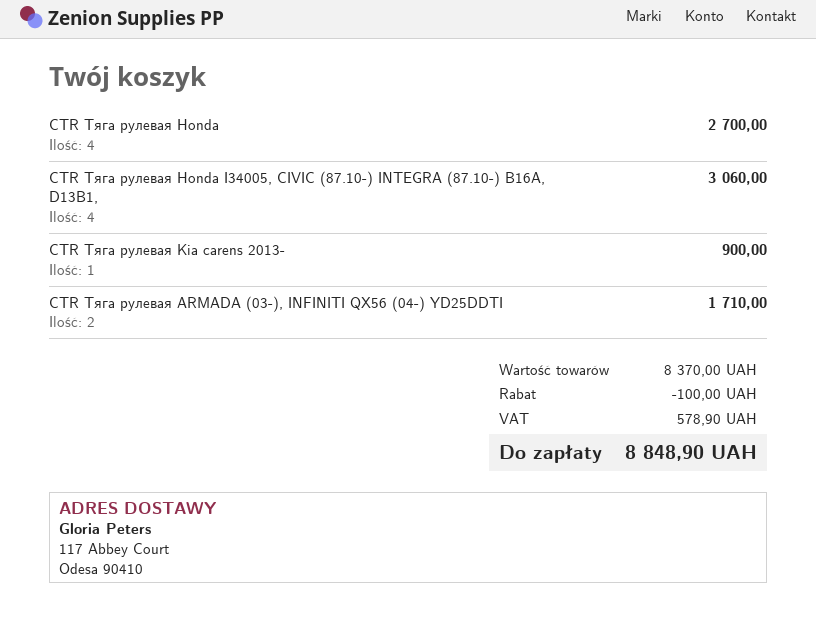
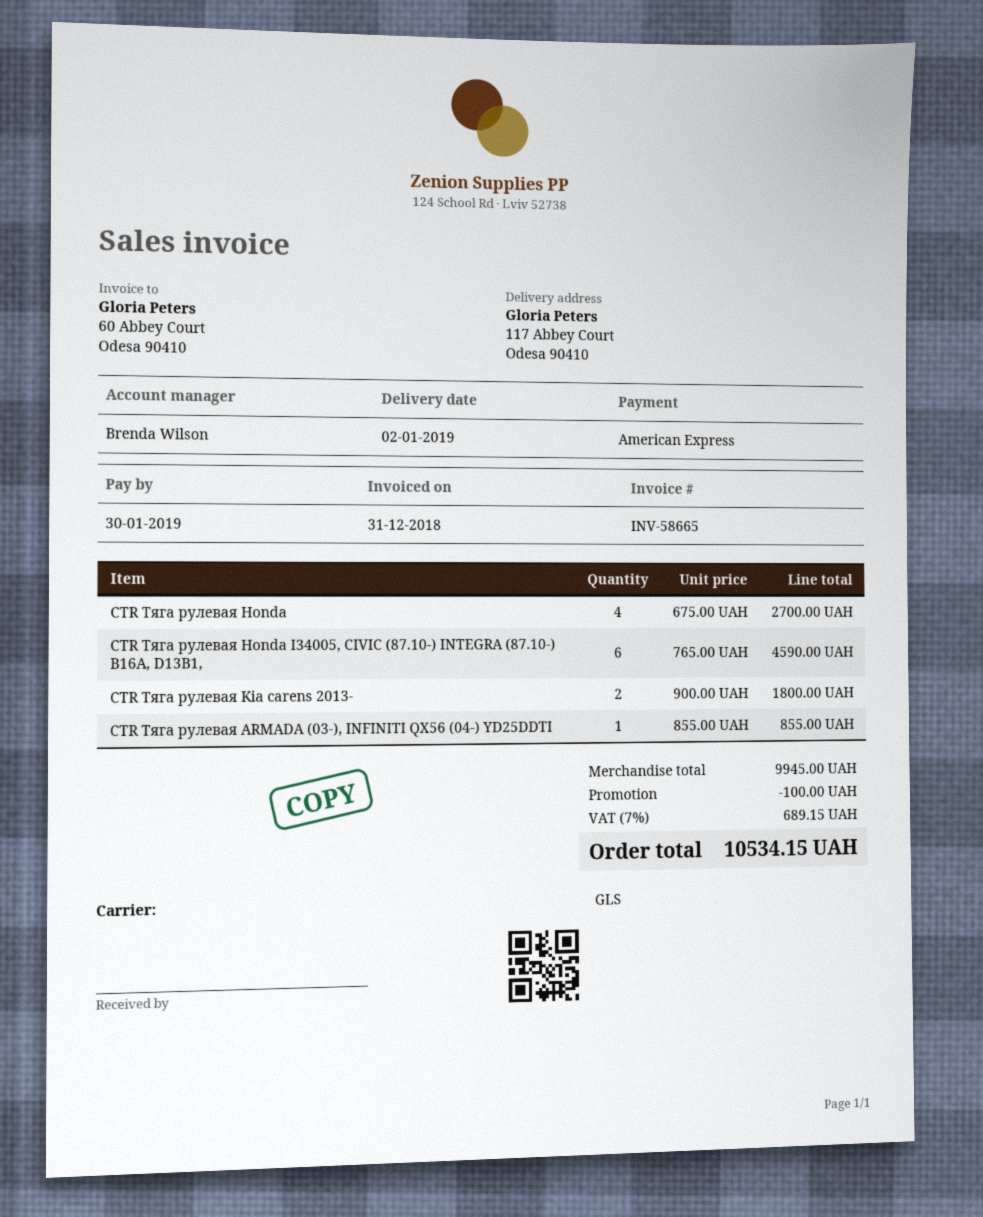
CTR Тяга рулевая Honda I34005, CIVIC (87.10-) INTEGRA (87.10-) B16A, D13B1,: 4 for 3060.00 -> 6 for 4590.00
CTR Тяга рулевая Kia carens 2013-: 1 for 900.00 -> 2 for 1800.00
CTR Тяга рулевая ARMADA (03-), INFINITI QX56 (04-) YD25DDTI: 2 for 1710.00 -> 1 for 855.00
subtotal: 8370.00 -> 9945.00
tax: 578.90 -> 689.15
total: 8848.90 -> 10534.15

